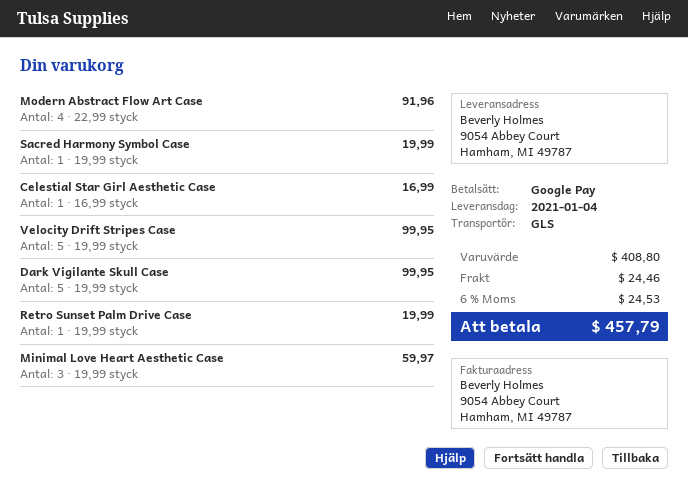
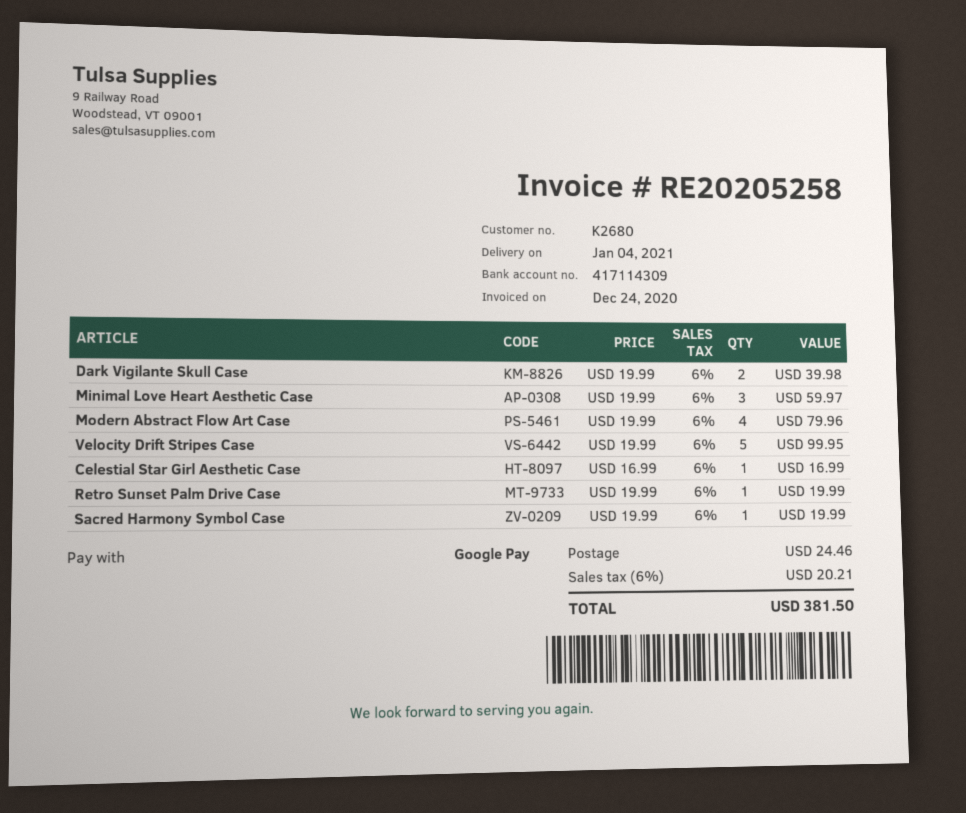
Modern Abstract Flow Art Case: 4 x 22.99 = 91.96 -> 4 x 19.99 = 79.96
Dark Vigilante Skull Case: 5 x 19.99 = 99.95 -> 2 x 19.99 = 39.98
tax: 6% = 24.53 -> 6% = 20.21
total: 457.79 -> 381.50

